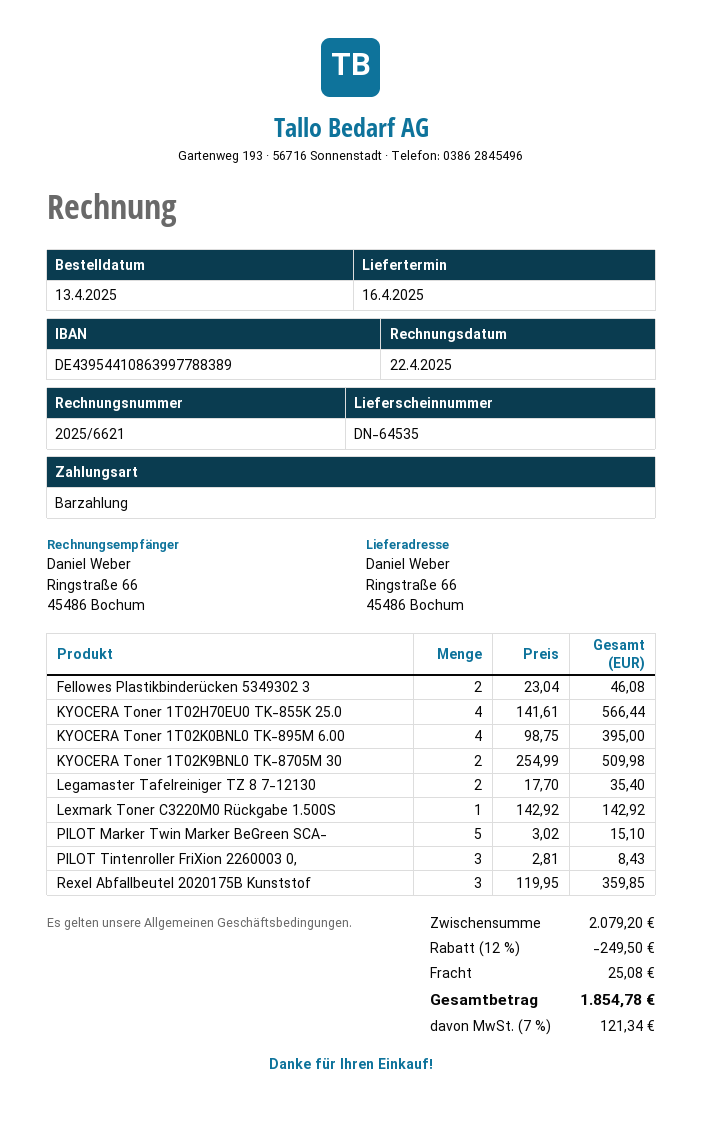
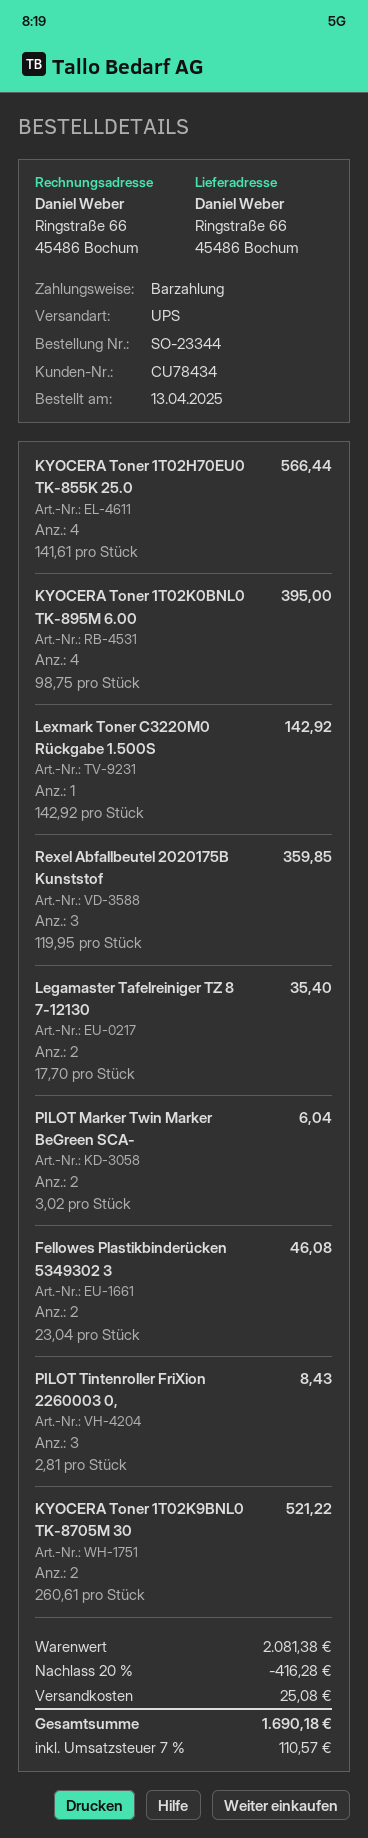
KYOCERA Toner 1T02K9BNL0 TK-8705M 30: 2 x 254.99 = 509.98 -> 2 x 260.61 = 521.22
PILOT Marker Twin Marker BeGreen SCA-: 5 x 3.02 = 15.10 -> 2 x 3.02 = 6.04
subtotal: 2079.20 -> 2081.38
discount: 12% = 249.50 -> 20% = 416.28
tax: 7% = 121.34 -> 7% = 110.57
total: 1854.78 -> 1690.18

